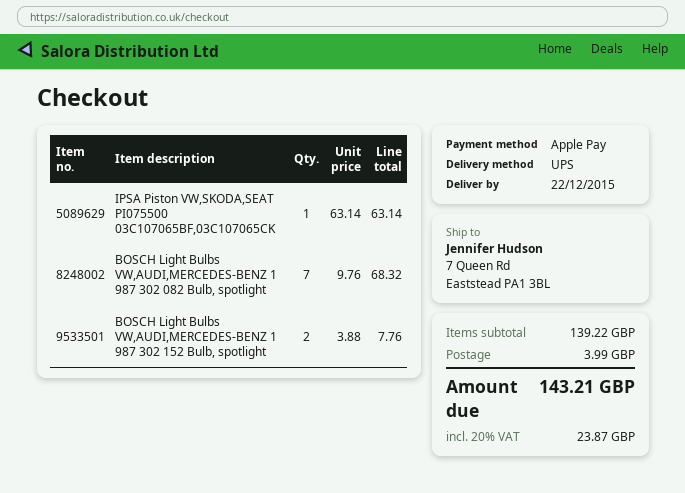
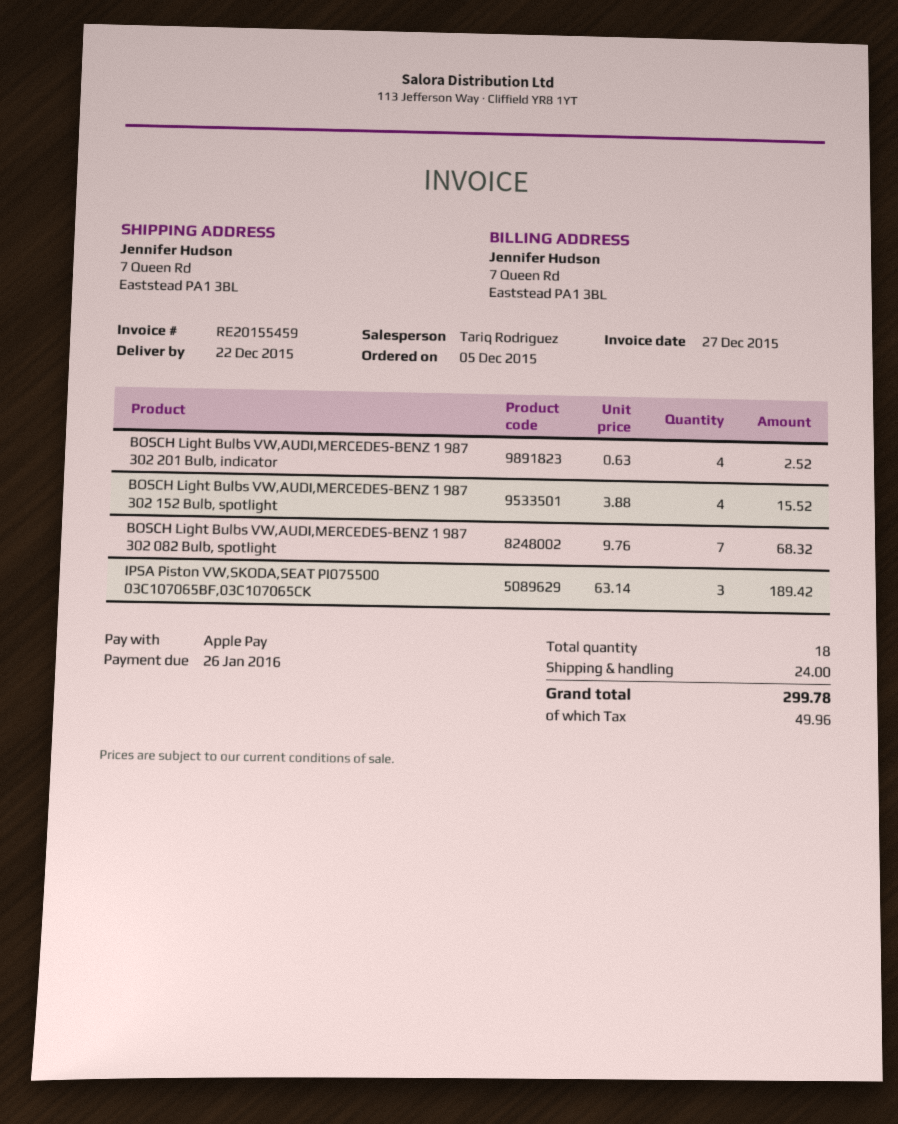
IPSA Piston VW,SKODA,SEAT PI075500 03C107065BF,03C107065CK: 1 x 63.14 = 63.14 -> 3 x 63.14 = 189.42
BOSCH Light Bulbs VW,AUDI,MERCEDES-BENZ 1 987 302 152 Bulb, spotlight: 2 x 3.88 = 7.76 -> 4 x 3.88 = 15.52
BOSCH Light Bulbs VW,AUDI,MERCEDES-BENZ 1 987 302 201 Bulb, indicator: none -> 4 x 0.63 = 2.52
shipping: 3.99 -> 24.00
tax: 23.87 -> 49.96
total: 143.21 -> 299.78

